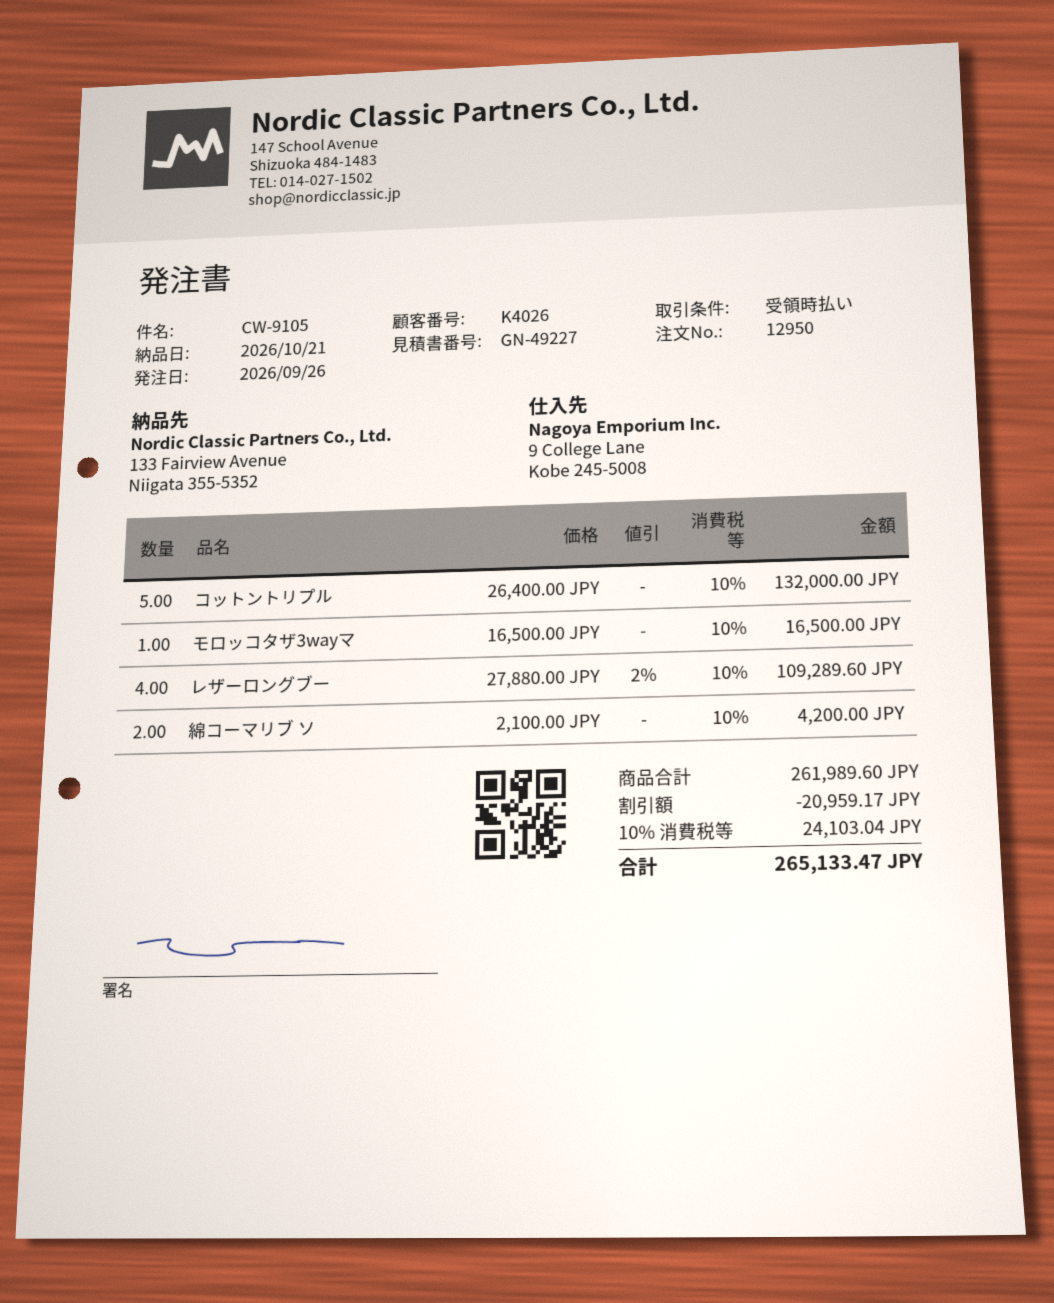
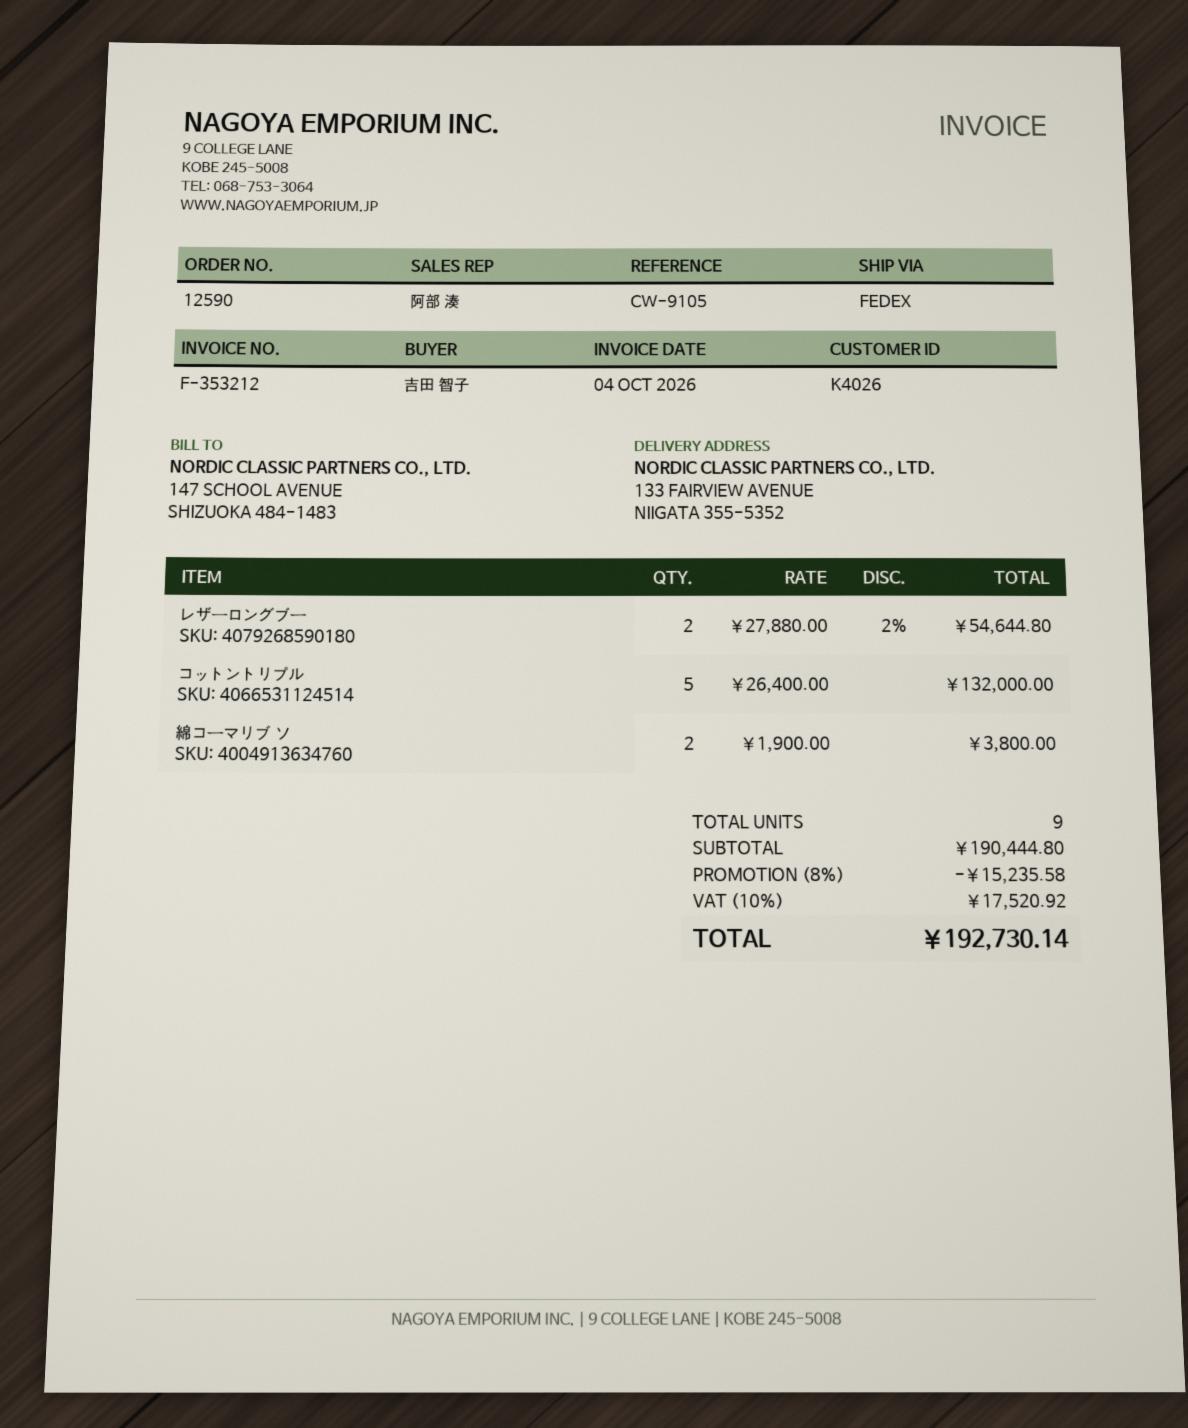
order number: 12950 -> 12590
モロッコタザ3wayマ: 1 x 16500.00 = 16500.00 -> none
レザーロングブー: 4 x 27880.00 - 2% = 109289.60 -> 2 x 27880.00 - 2% = 54644.80
綿コーマリブ ソ: 2 x 2100.00 = 4200.00 -> 2 x 1900.00 = 3800.00
subtotal: 261989.60 -> 190444.80
discount: 20959.17 -> 15235.58
tax: 10% = 24103.04 -> 10% = 17520.92
total: 265133.47 -> 192730.14

